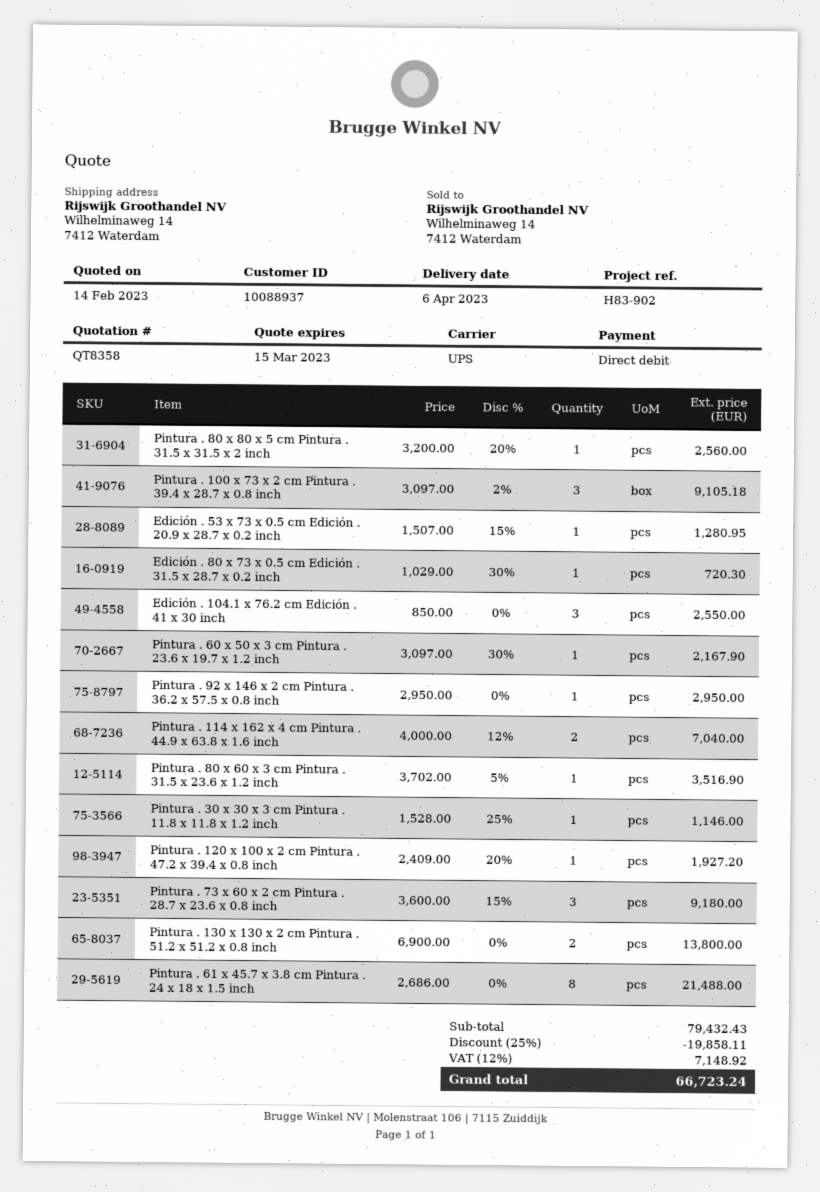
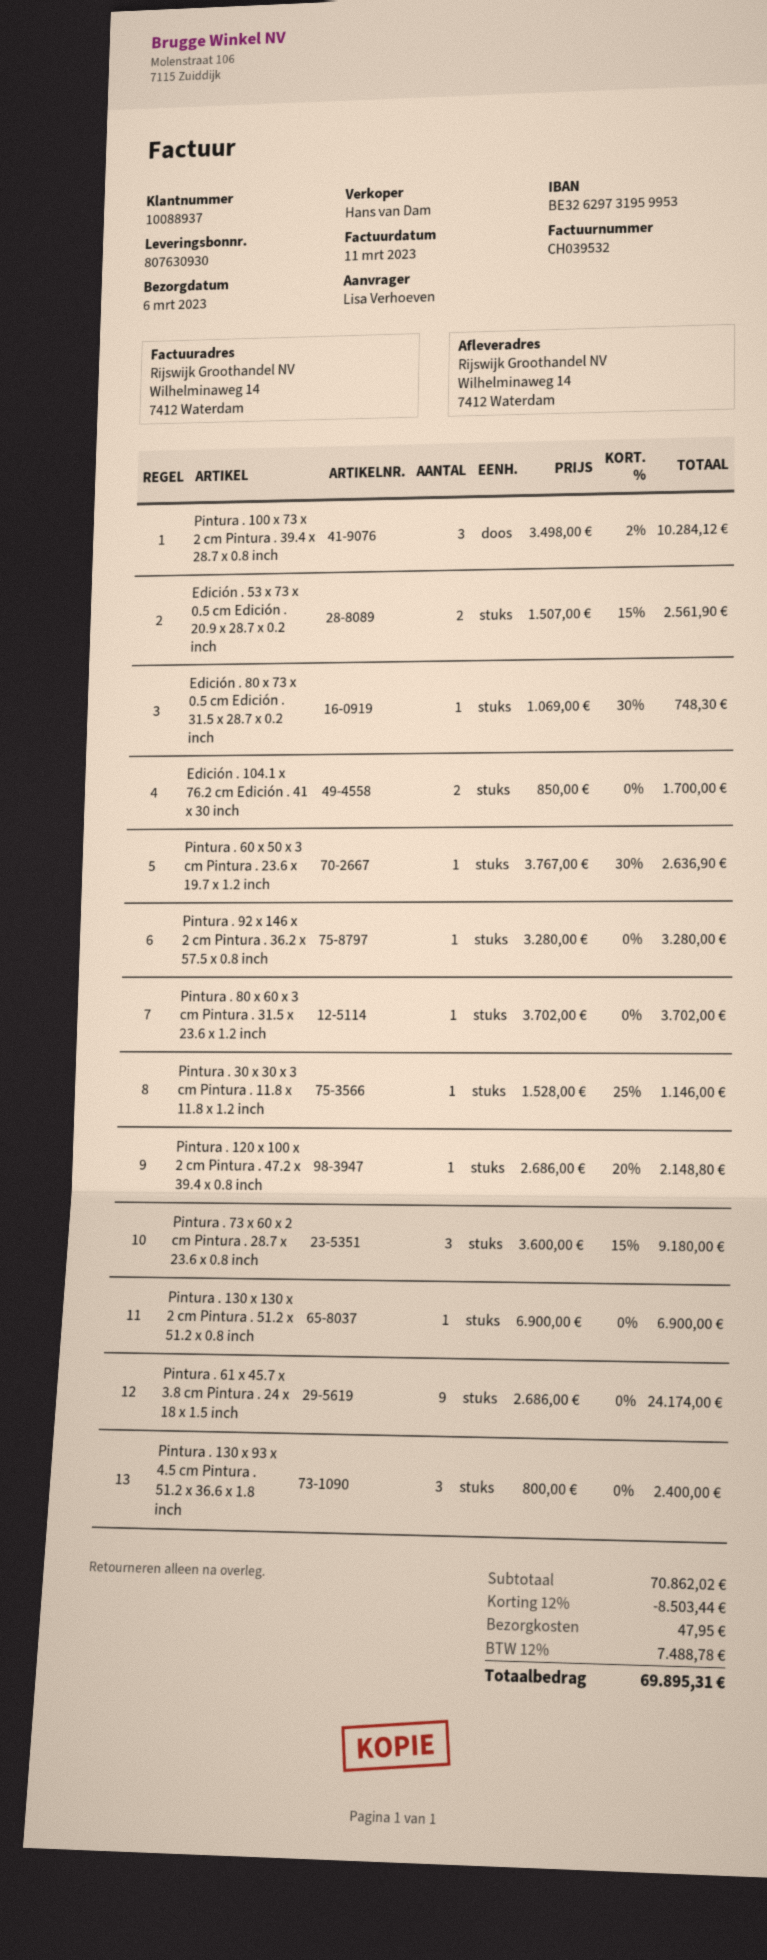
delivery date: 2023-04-06 -> 2023-03-06
Pintura . 80 x 80 x 5 cm Pintura . 31.5 x 31.5 x 2 inch: 1 x 3200.00 - 20% = 2560.00 -> none
Pintura . 100 x 73 x 2 cm Pintura . 39.4 x 28.7 x 0.8 inch: 3 x 3097.00 - 2% = 9105.18 -> 3 x 3498.00 - 2% = 10284.12
Edición . 53 x 73 x 0.5 cm Edición . 20.9 x 28.7 x 0.2 inch: 1 x 1507.00 - 15% = 1280.95 -> 2 x 1507.00 - 15% = 2561.90
Edición . 80 x 73 x 0.5 cm Edición . 31.5 x 28.7 x 0.2 inch: 1 x 1029.00 - 30% = 720.30 -> 1 x 1069.00 - 30% = 748.30
Edición . 104.1 x 76.2 cm Edición . 41 x 30 inch: 3 x 850.00 = 2550.00 -> 2 x 850.00 = 1700.00
Pintura . 60 x 50 x 3 cm Pintura . 23.6 x 19.7 x 1.2 inch: 1 x 3097.00 - 30% = 2167.90 -> 1 x 3767.00 - 30% = 2636.90
Pintura . 92 x 146 x 2 cm Pintura . 36.2 x 57.5 x 0.8 inch: 1 x 2950.00 = 2950.00 -> 1 x 3280.00 = 3280.00
Pintura . 114 x 162 x 4 cm Pintura . 44.9 x 63.8 x 1.6 inch: 2 x 4000.00 - 12% = 7040.00 -> none
Pintura . 80 x 60 x 3 cm Pintura . 31.5 x 23.6 x 1.2 inch: 1 x 3702.00 - 5% = 3516.90 -> 1 x 3702.00 = 3702.00
Pintura . 120 x 100 x 2 cm Pintura . 47.2 x 39.4 x 0.8 inch: 1 x 2409.00 - 20% = 1927.20 -> 1 x 2686.00 - 20% = 2148.80
Pintura . 130 x 130 x 2 cm Pintura . 51.2 x 51.2 x 0.8 inch: 2 x 6900.00 = 13800.00 -> 1 x 6900.00 = 6900.00
Pintura . 61 x 45.7 x 3.8 cm Pintura . 24 x 18 x 1.5 inch: 8 x 2686.00 = 21488.00 -> 9 x 2686.00 = 24174.00
Pintura . 130 x 93 x 4.5 cm Pintura . 51.2 x 36.6 x 1.8 inch: none -> 3 x 800.00 = 2400.00
subtotal: 79432.43 -> 70862.02
discount: 25% = 19858.11 -> 12% = 8503.44
shipping: none -> 47.95
tax: 12% = 7148.92 -> 12% = 7488.78
total: 66723.24 -> 69895.31

